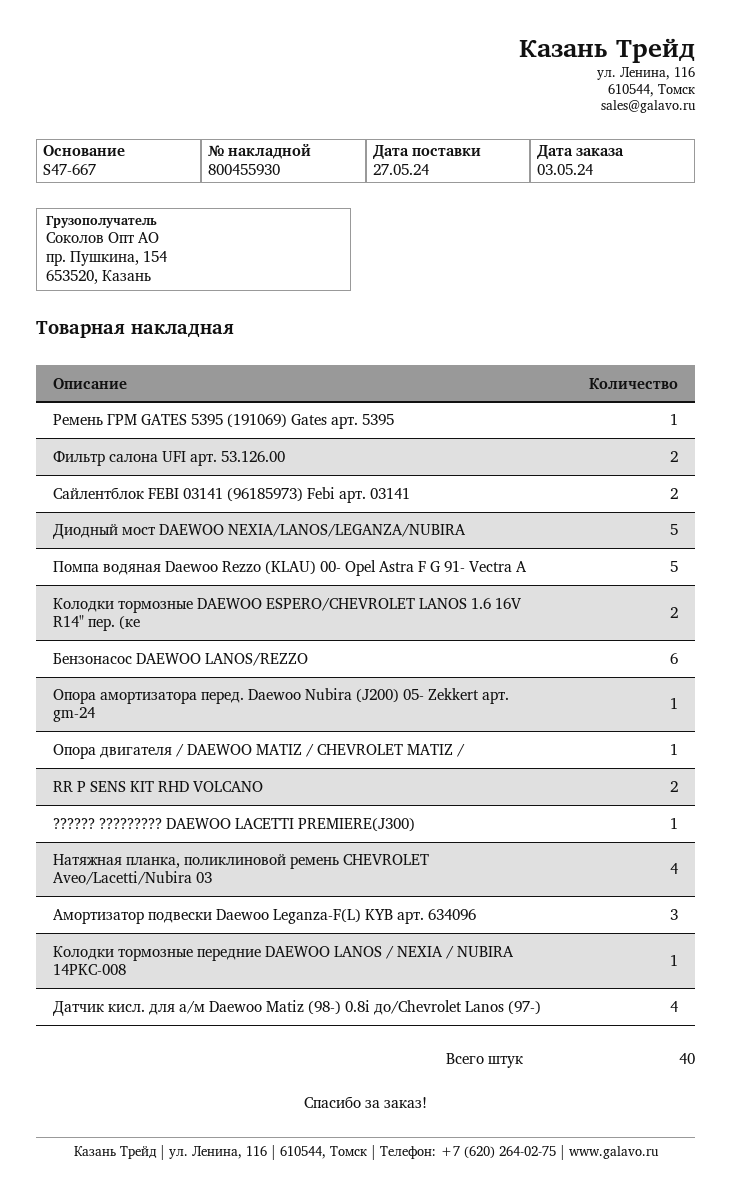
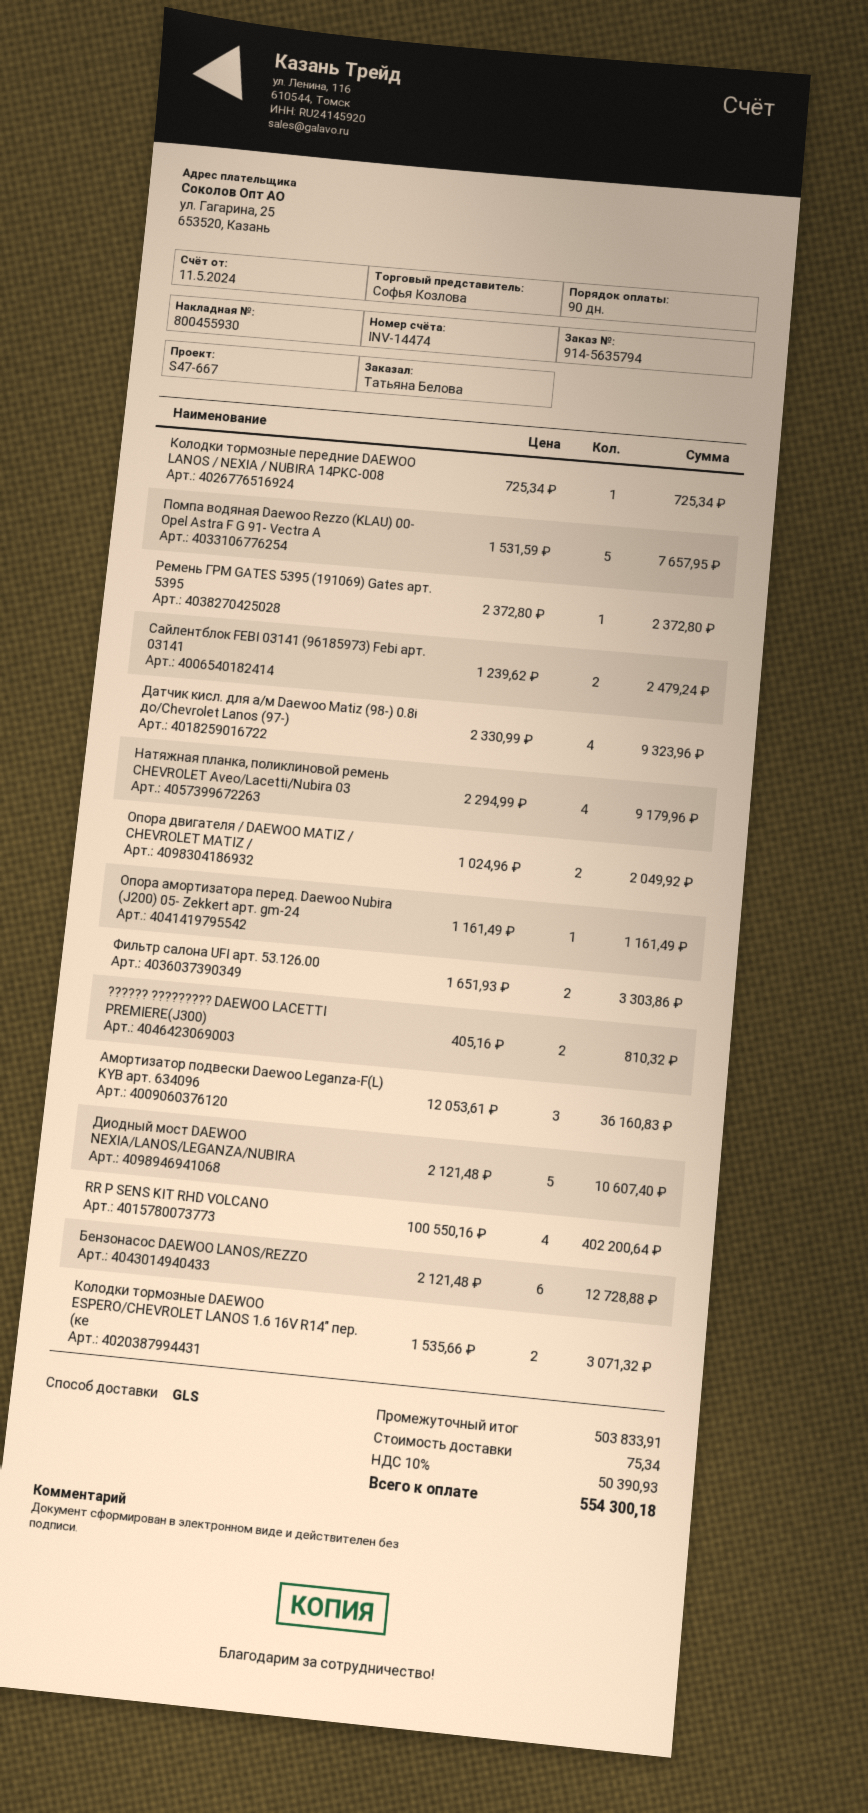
Опора двигателя / DAEWOO MATIZ / CHEVROLET MATIZ /: 1 -> 2
RR P SENS KIT RHD VOLCANO: 2 -> 4
?????? ????????? DAEWOO LACETTI PREMIERE(J300): 1 -> 2

